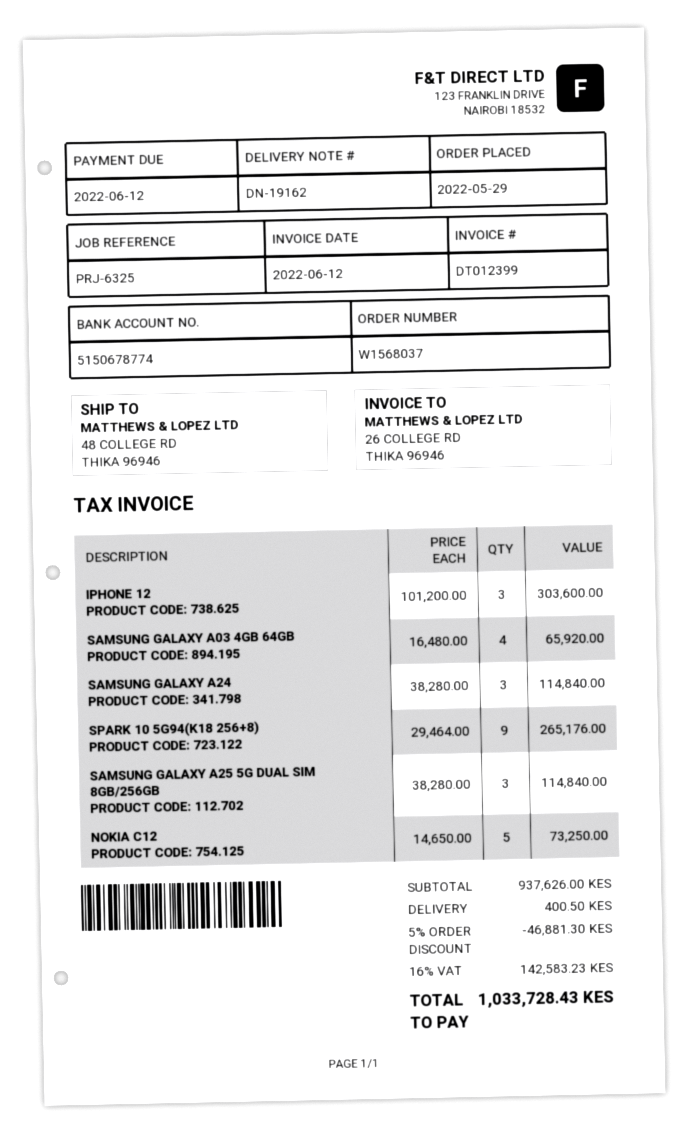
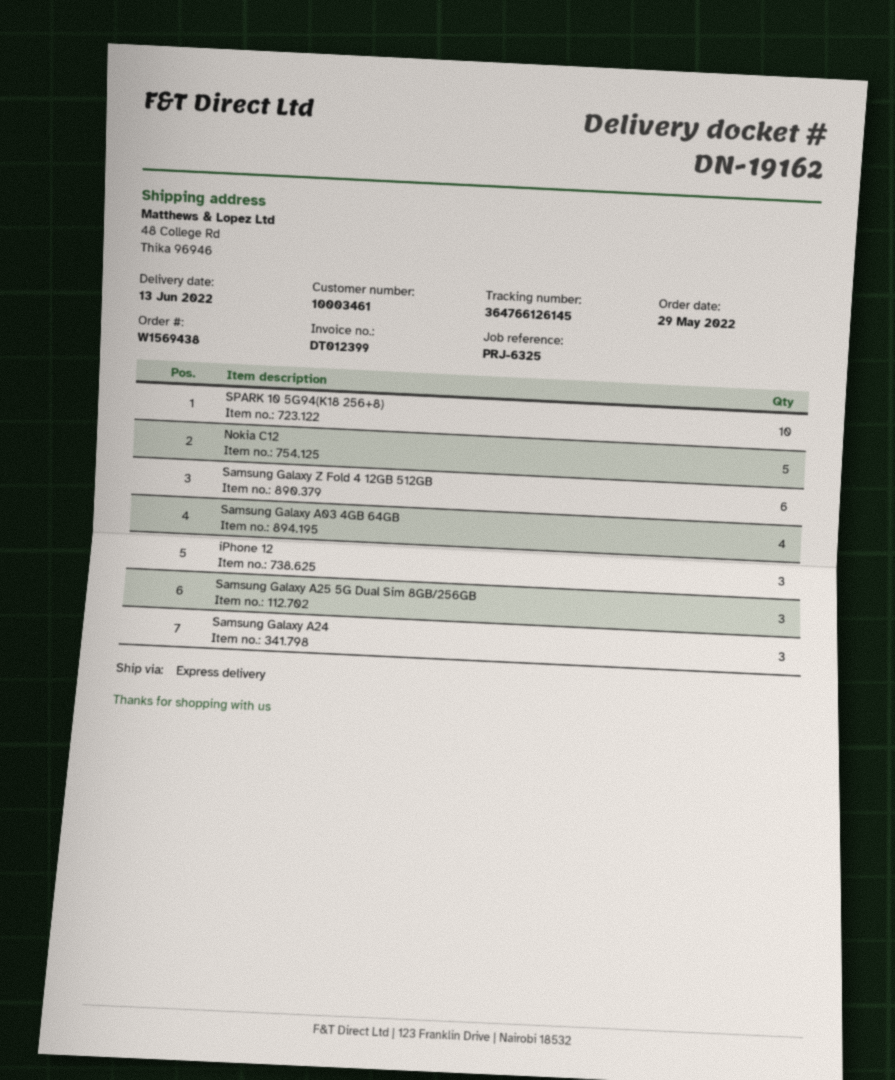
order number: W1568037 -> W1569438
SPARK 10 5G94(K18 256+8): 9 -> 10
Samsung Galaxy Z Fold 4 12GB 512GB: none -> 6

